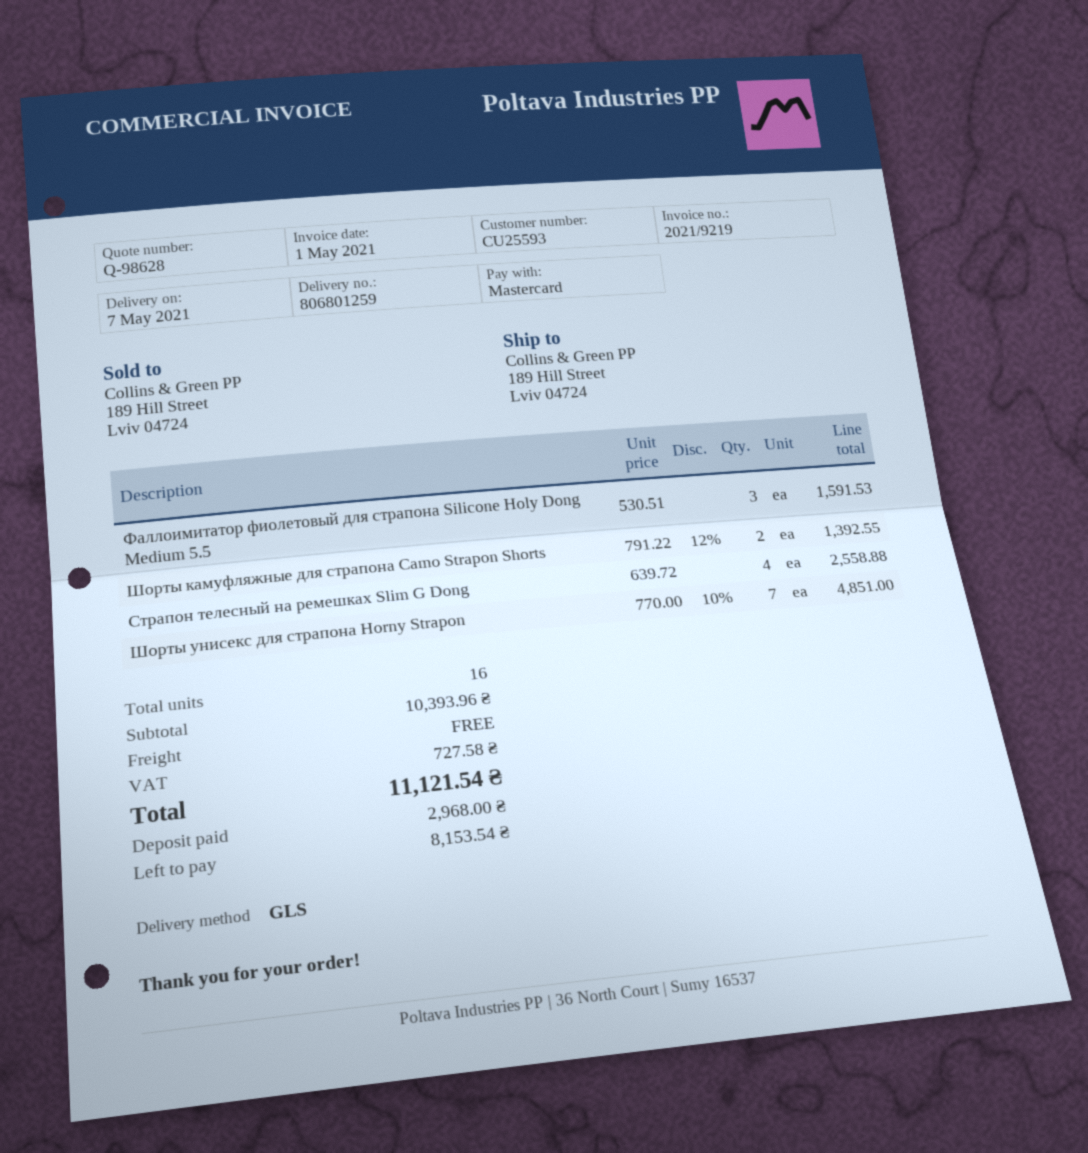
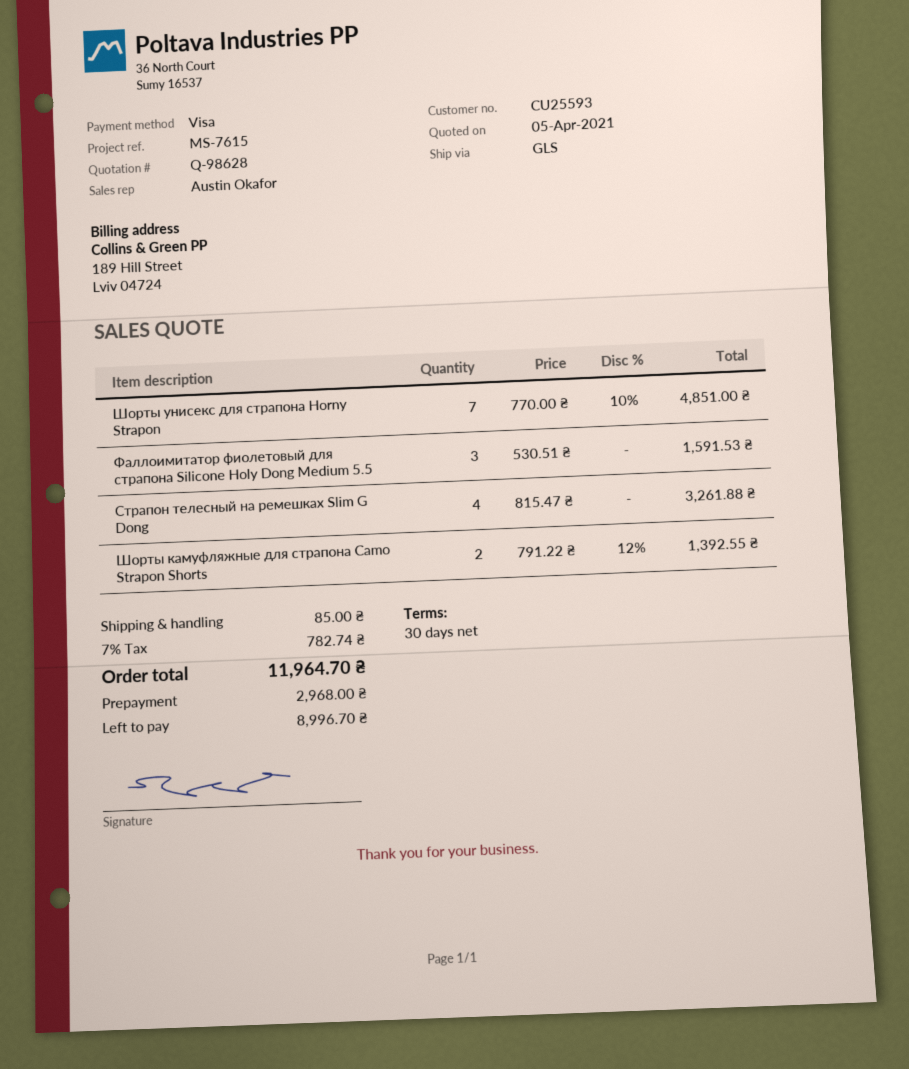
payment method: Mastercard -> Visa
Страпон телесный на ремешках Slim G Dong: 4 x 639.72 = 2558.88 -> 4 x 815.47 = 3261.88
shipping: 0.00 -> 85.00
tax: 727.58 -> 782.74
total: 11121.54 -> 11964.70
balance: 8153.54 -> 8996.70

